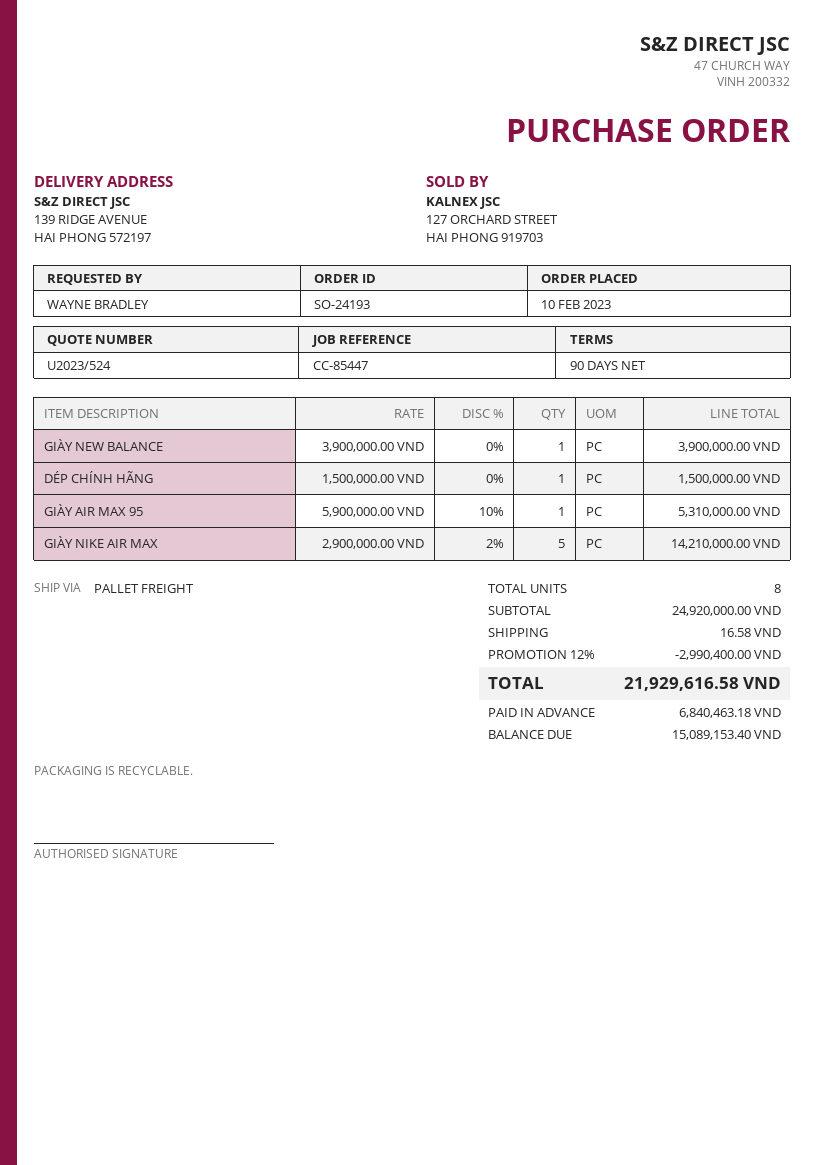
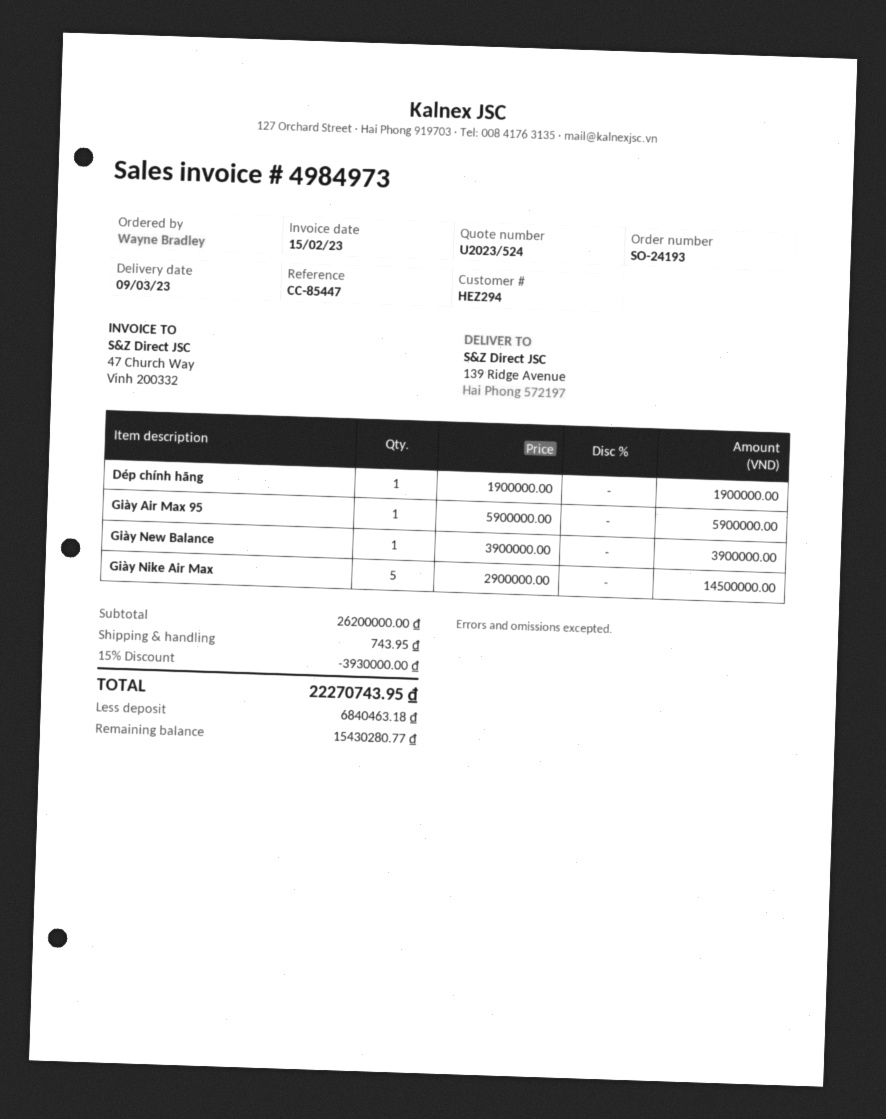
DÉP CHÍNH HÃNG: 1 x 1500000.00 = 1500000.00 -> 1 x 1900000.00 = 1900000.00
GIÀY AIR MAX 95: 1 x 5900000.00 - 10% = 5310000.00 -> 1 x 5900000.00 = 5900000.00
GIÀY NIKE AIR MAX: 5 x 2900000.00 - 2% = 14210000.00 -> 5 x 2900000.00 = 14500000.00
subtotal: 24920000.00 -> 26200000.00
discount: 12% = 2990400.00 -> 15% = 3930000.00
shipping: 16.58 -> 743.95
total: 21929616.58 -> 22270743.95
balance: 15089153.40 -> 15430280.77

